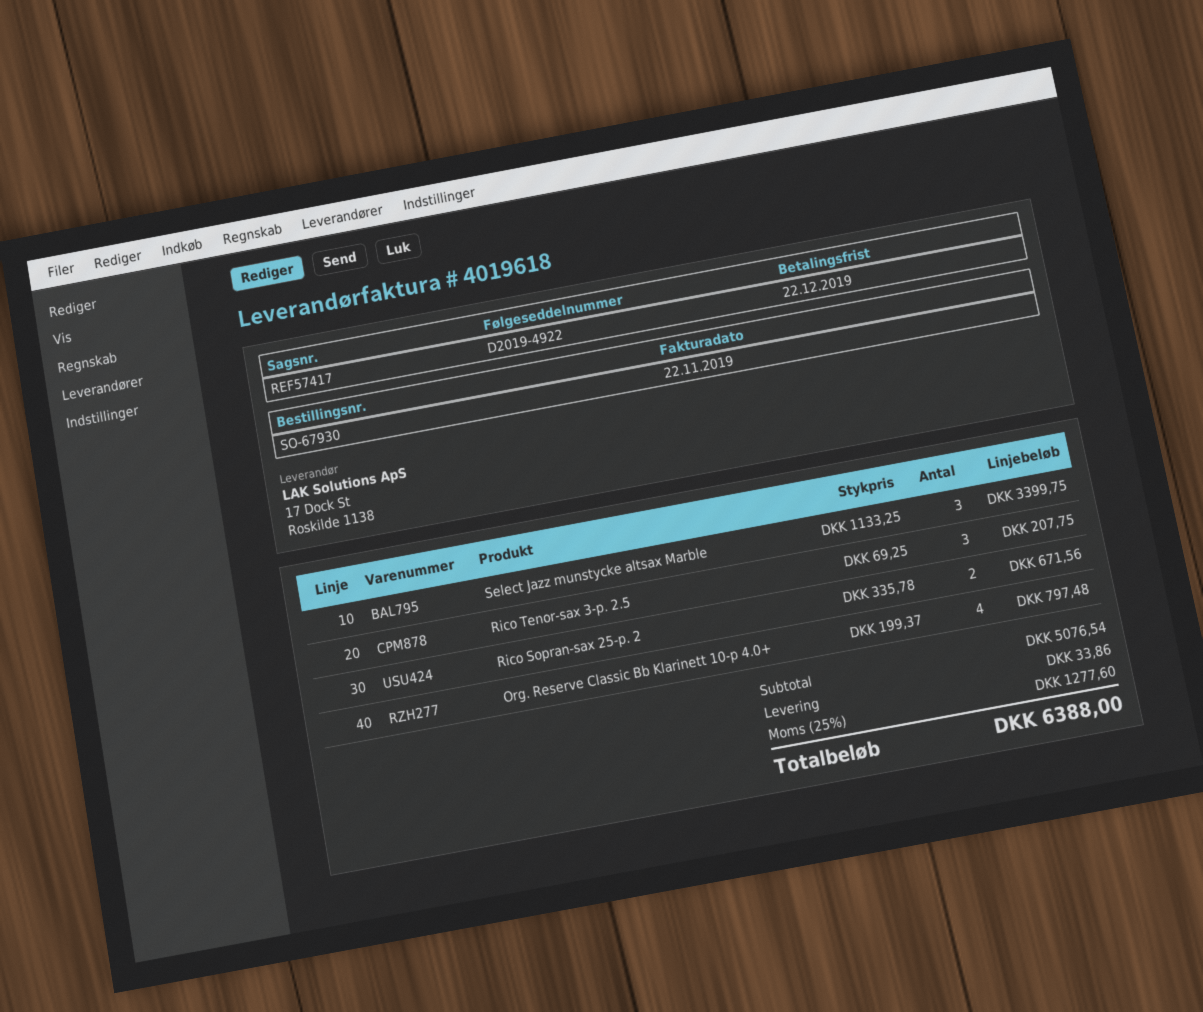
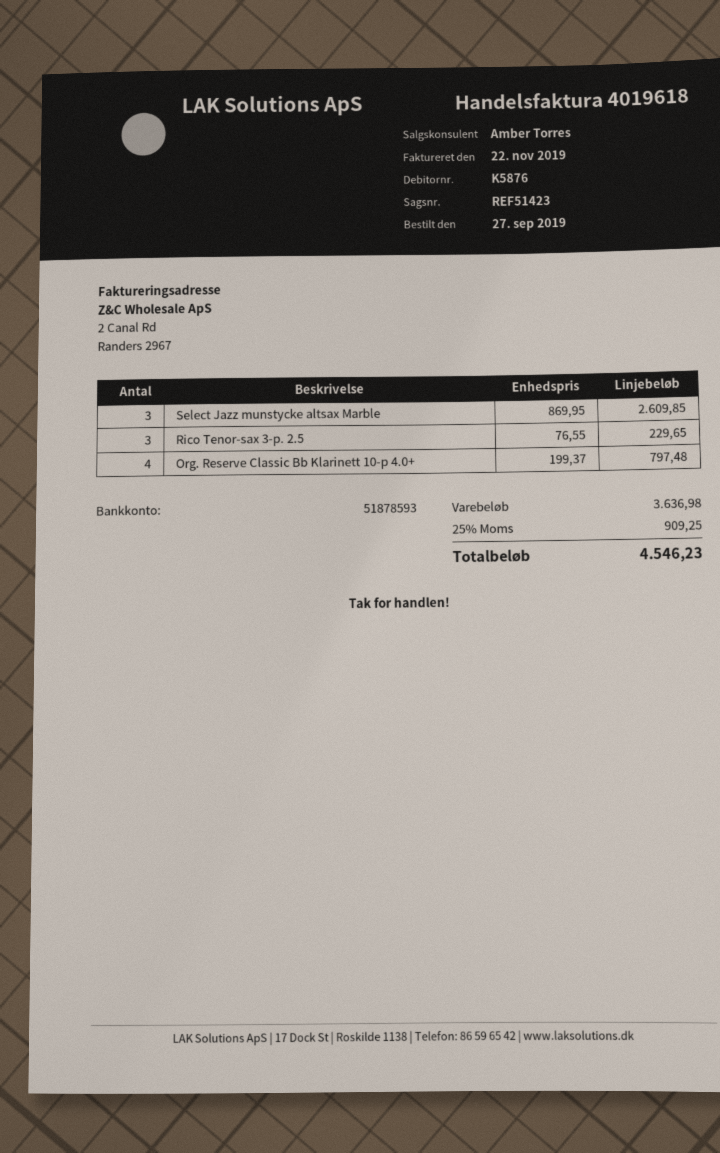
reference: REF57417 -> REF51423
Select Jazz munstycke altsax Marble: 3 x 1133.25 = 3399.75 -> 3 x 869.95 = 2609.85
Rico Tenor-sax 3-p. 2.5: 3 x 69.25 = 207.75 -> 3 x 76.55 = 229.65
Rico Sopran-sax 25-p. 2: 2 x 335.78 = 671.56 -> none
subtotal: 5076.54 -> 3636.98
shipping: 33.86 -> none
tax: 25% = 1277.60 -> 25% = 909.25
total: 6388.00 -> 4546.23

